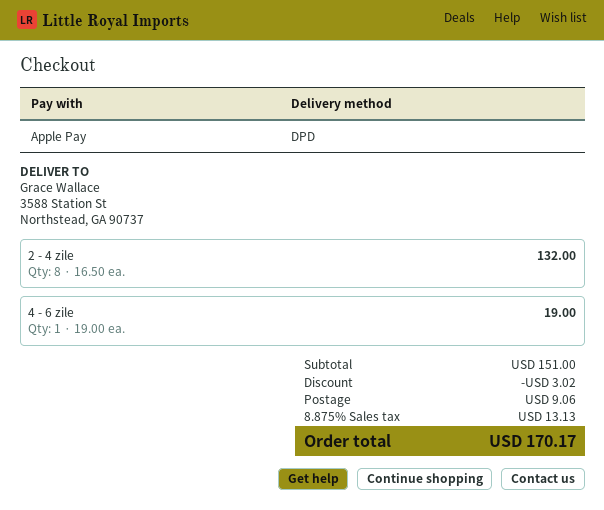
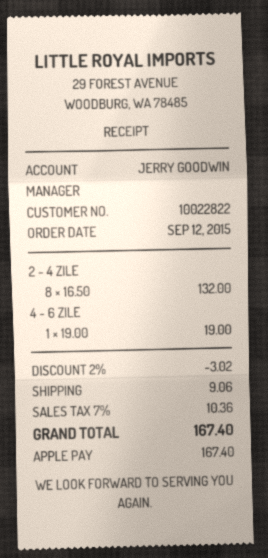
tax: 8.875% = 13.13 -> 7% = 10.36
total: 170.17 -> 167.40

